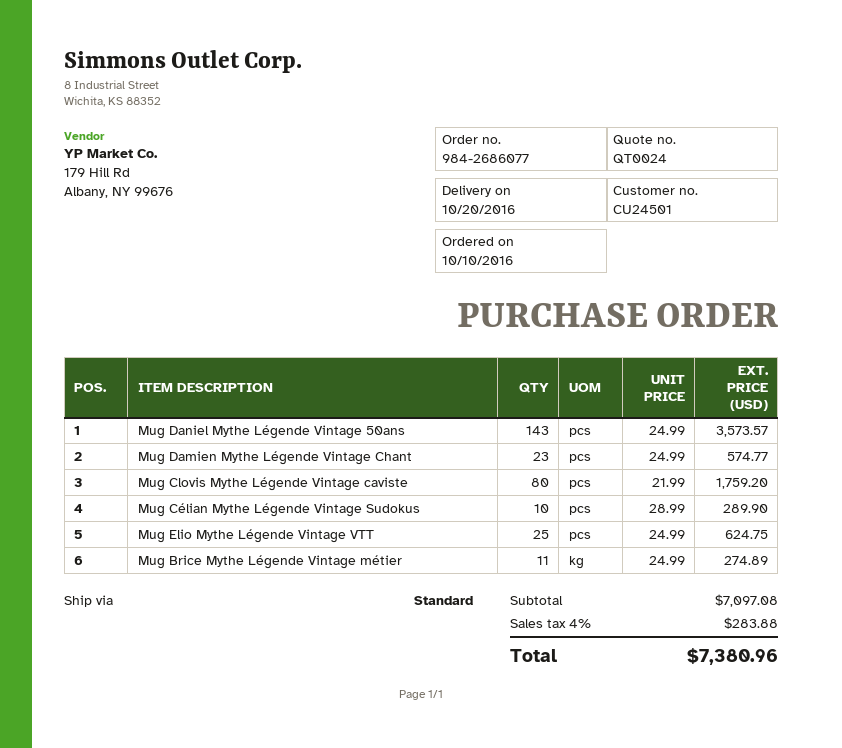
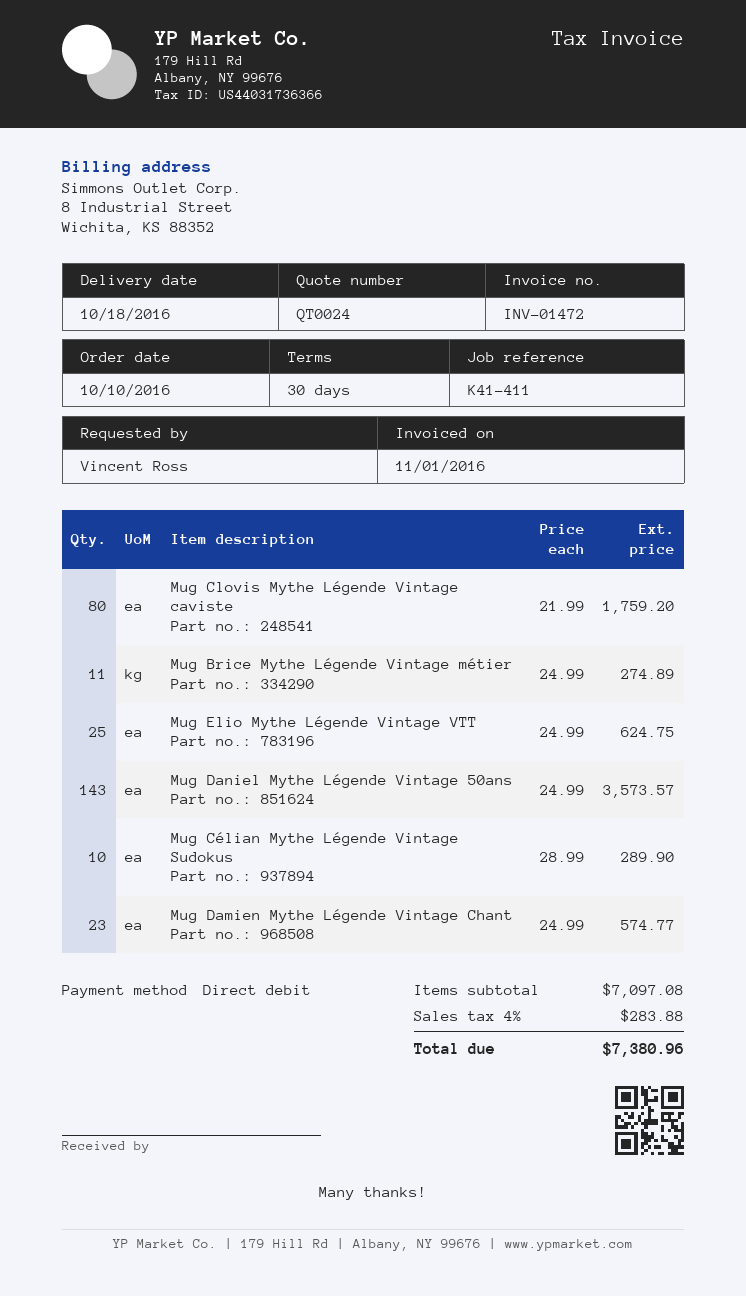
delivery date: 2016-10-20 -> 2016-10-18

